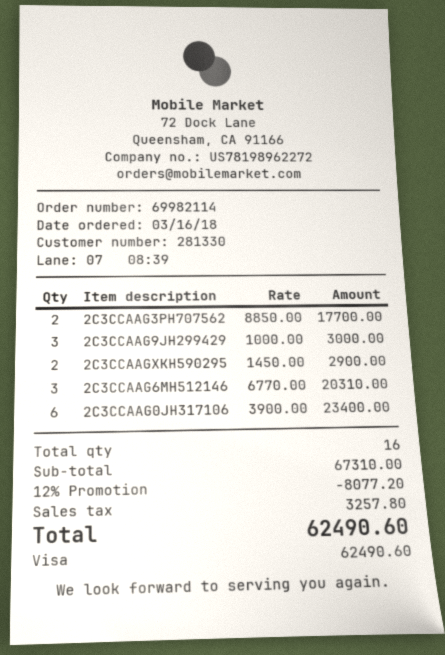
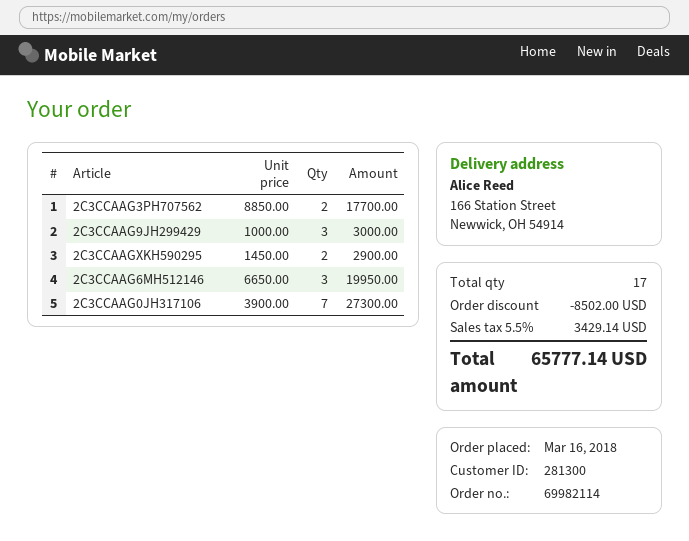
customer number: 281330 -> 281300
2C3CCAAG6MH512146: 3 x 6770.00 = 20310.00 -> 3 x 6650.00 = 19950.00
2C3CCAAG0JH317106: 6 x 3900.00 = 23400.00 -> 7 x 3900.00 = 27300.00
total quantity: 16 -> 17
discount: 8077.20 -> 8502.00
tax: 3257.80 -> 3429.14
total: 62490.60 -> 65777.14

